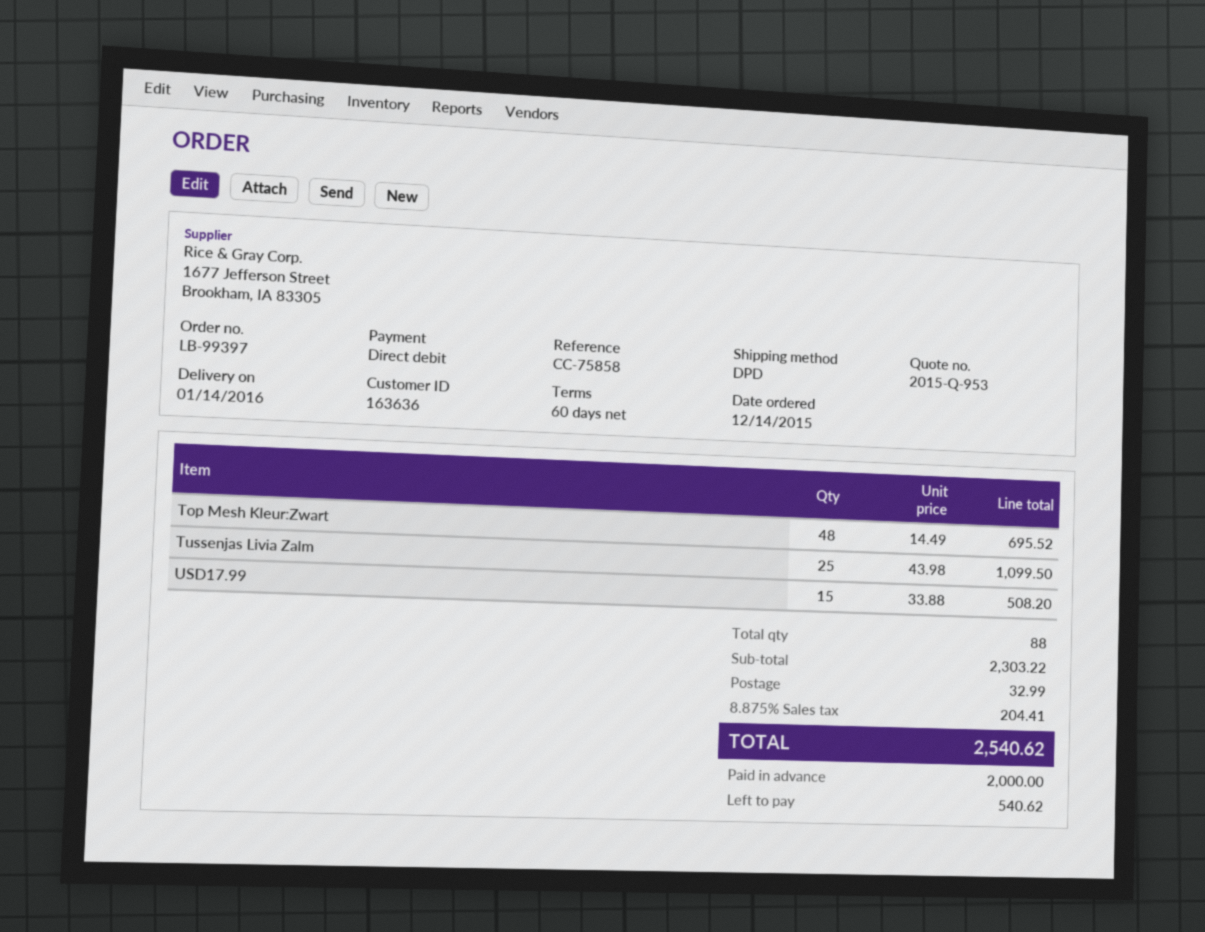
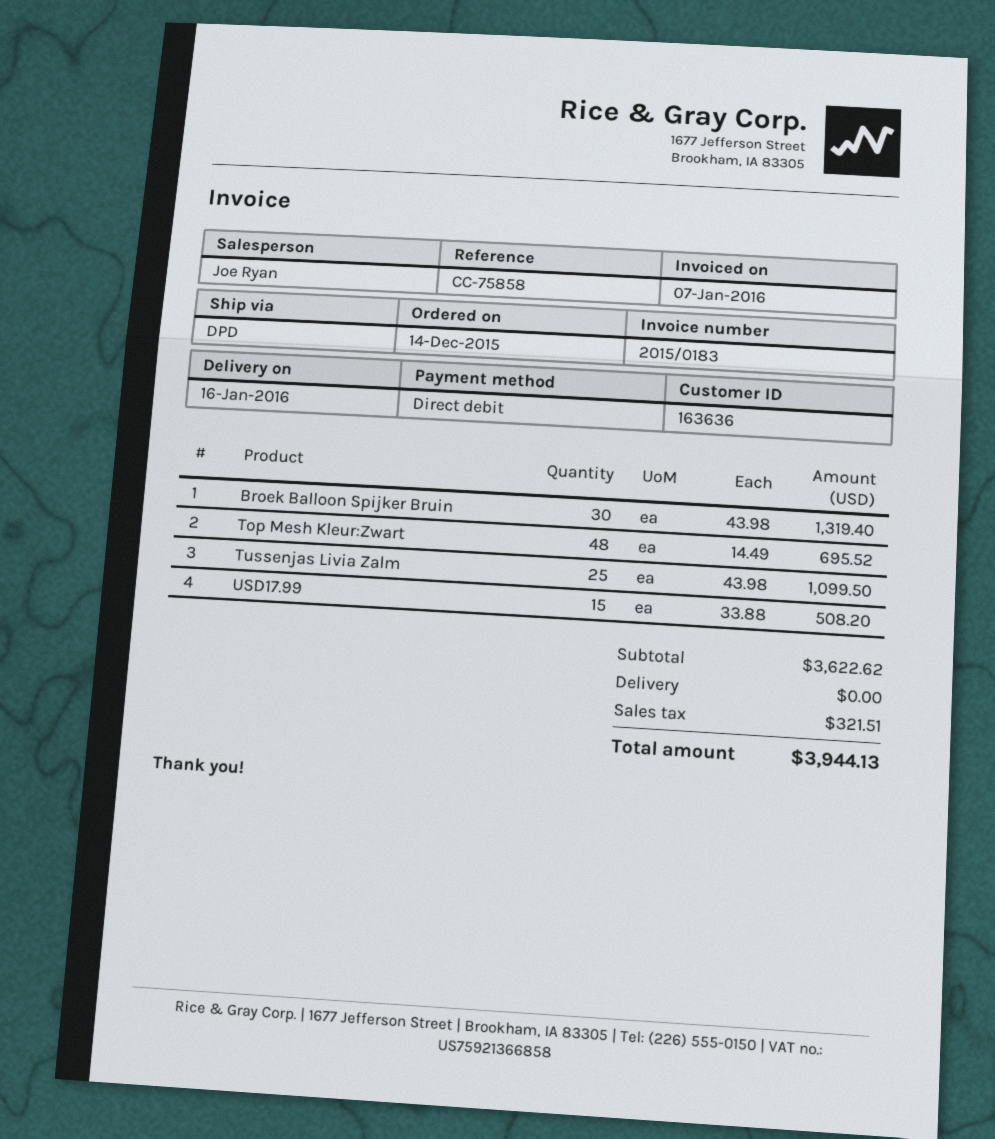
delivery date: 2016-01-14 -> 2016-01-16
Broek Balloon Spijker Bruin: none -> 30 x 43.98 = 1319.40
subtotal: 2303.22 -> 3622.62
shipping: 32.99 -> 0.00
tax: 204.41 -> 321.51
total: 2540.62 -> 3944.13

